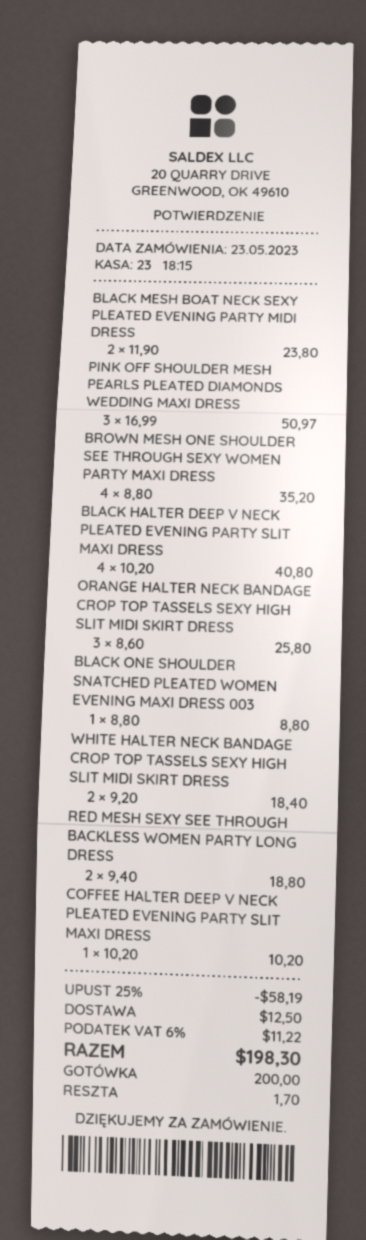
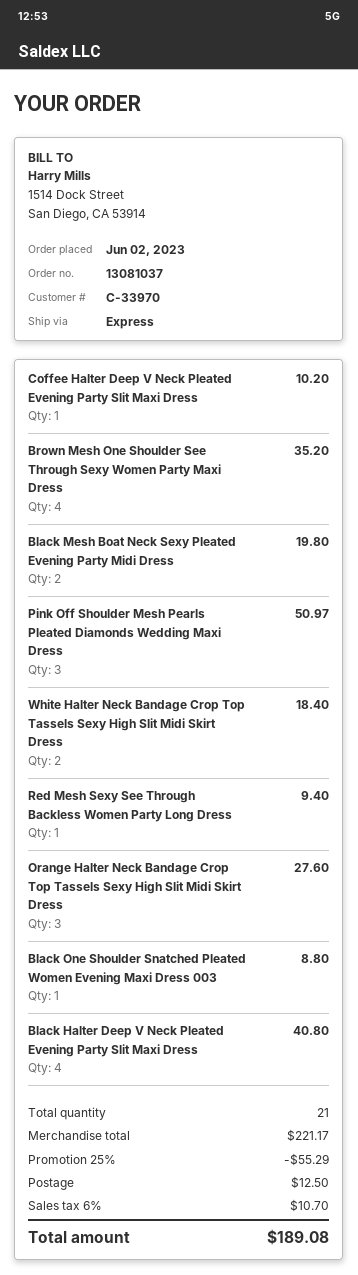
order date: 2023-05-23 -> 2023-06-02
BLACK MESH BOAT NECK SEXY PLEATED EVENING PARTY MIDI DRESS: 2 for 23.80 -> 2 for 19.80
ORANGE HALTER NECK BANDAGE CROP TOP TASSELS SEXY HIGH SLIT MIDI SKIRT DRESS: 3 for 25.80 -> 3 for 27.60
RED MESH SEXY SEE THROUGH BACKLESS WOMEN PARTY LONG DRESS: 2 for 18.80 -> 1 for 9.40
discount: 25% = 58.19 -> 25% = 55.29
tax: 6% = 11.22 -> 6% = 10.70
total: 198.30 -> 189.08

